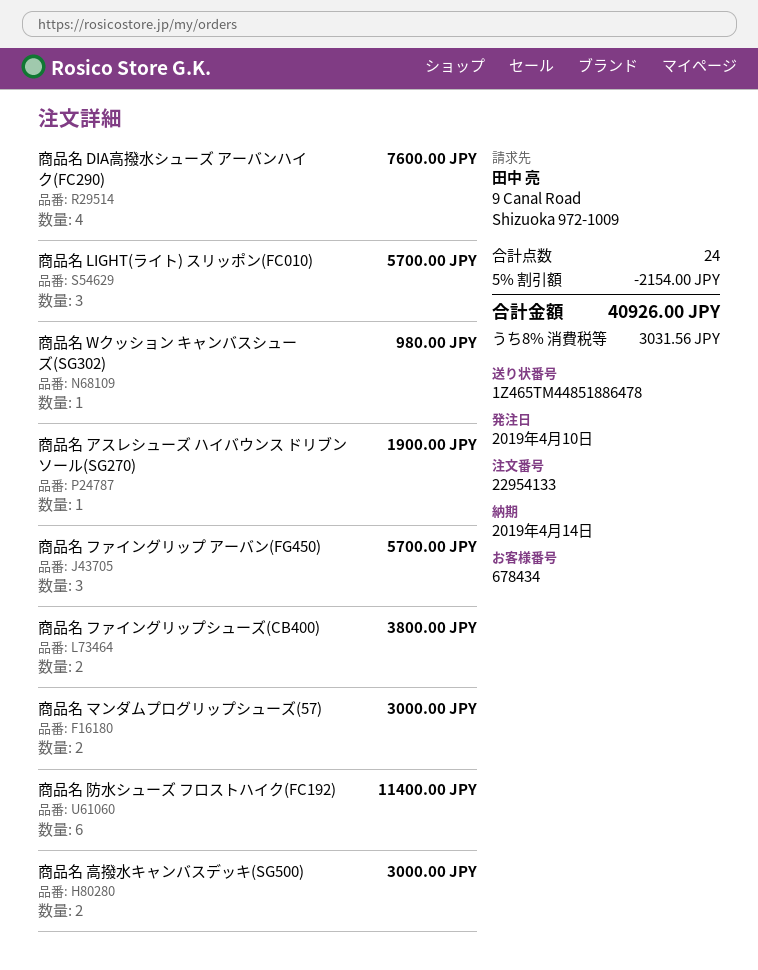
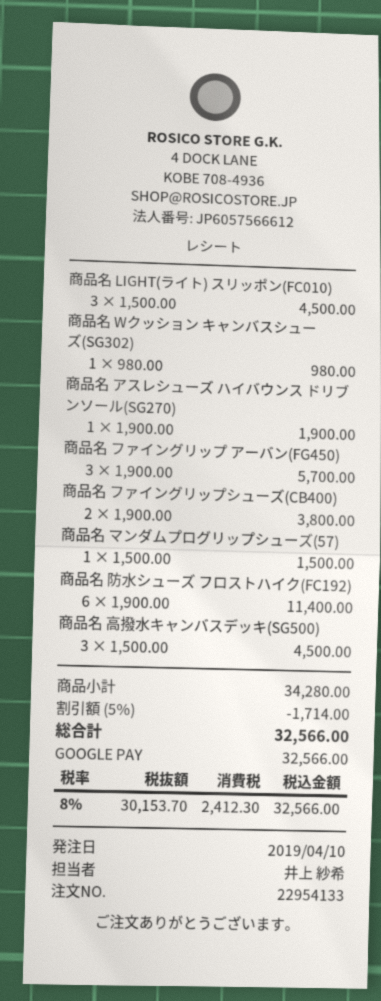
商品名 DIA高撥水シューズ アーバンハイク(FC290): 4 for 7600.00 -> none
商品名 LIGHT(ライト) スリッポン(FC010): 3 for 5700.00 -> 3 for 4500.00
商品名 マンダムプログリップシューズ(57): 2 for 3000.00 -> 1 for 1500.00
商品名 高撥水キャンバスデッキ(SG500): 2 for 3000.00 -> 3 for 4500.00
discount: 5% = 2154.00 -> 5% = 1714.00
tax: 8% = 3031.56 -> 8% = 2412.30
total: 40926.00 -> 32566.00

